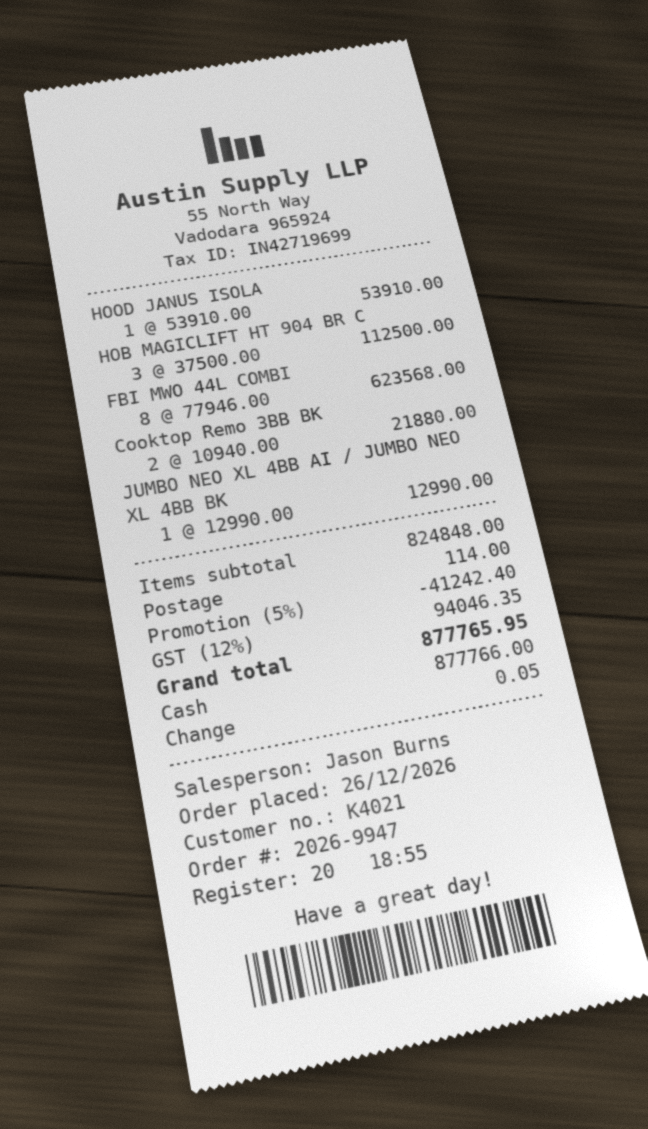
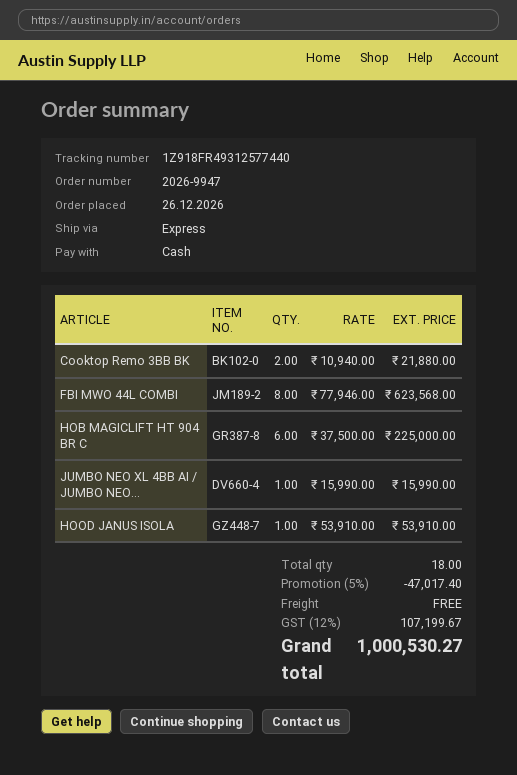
HOB MAGICLIFT HT 904 BR C: 3 x 37500.00 = 112500.00 -> 6 x 37500.00 = 225000.00
JUMBO NEO XL 4BB AI / JUMBO NEO XL 4BB BK: 1 x 12990.00 = 12990.00 -> 1 x 15990.00 = 15990.00
discount: 5% = 41242.40 -> 5% = 47017.40
shipping: 114.00 -> 0.00
tax: 12% = 94046.35 -> 12% = 107199.67
total: 877765.95 -> 1000530.27

